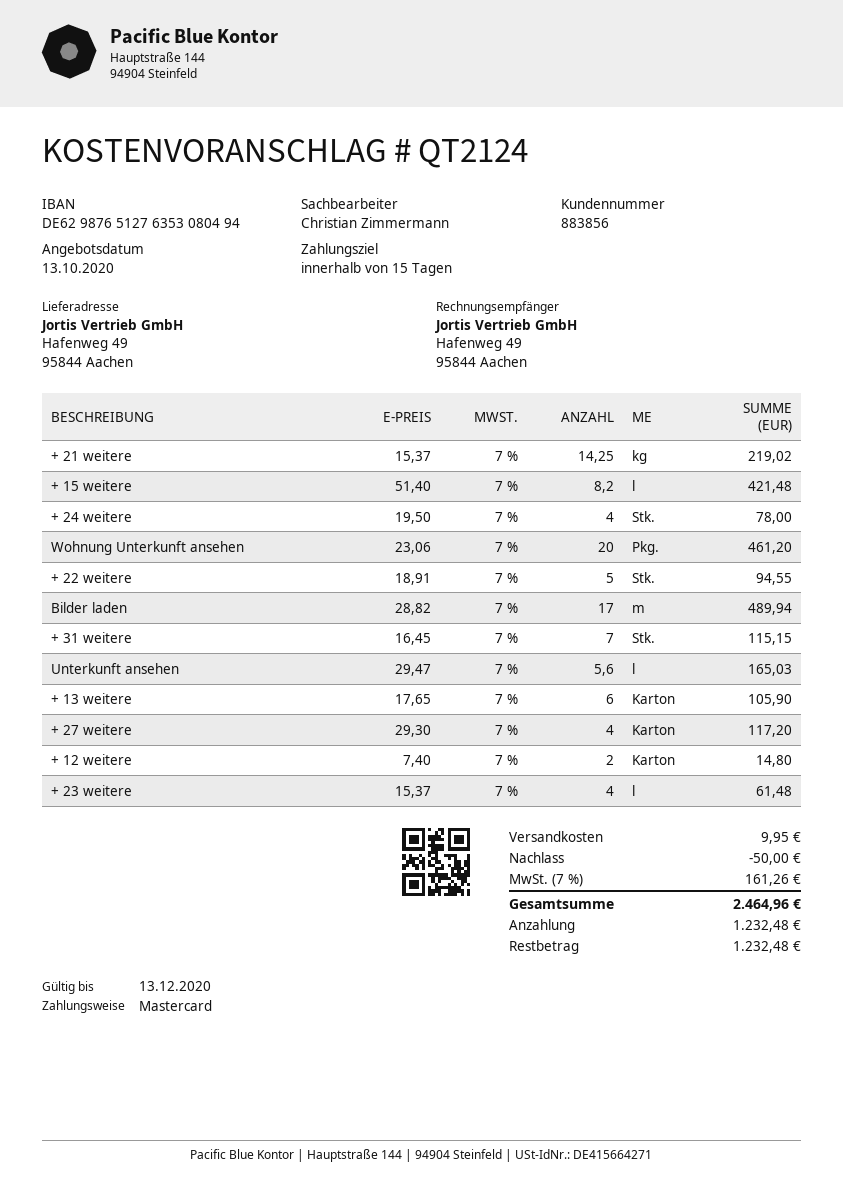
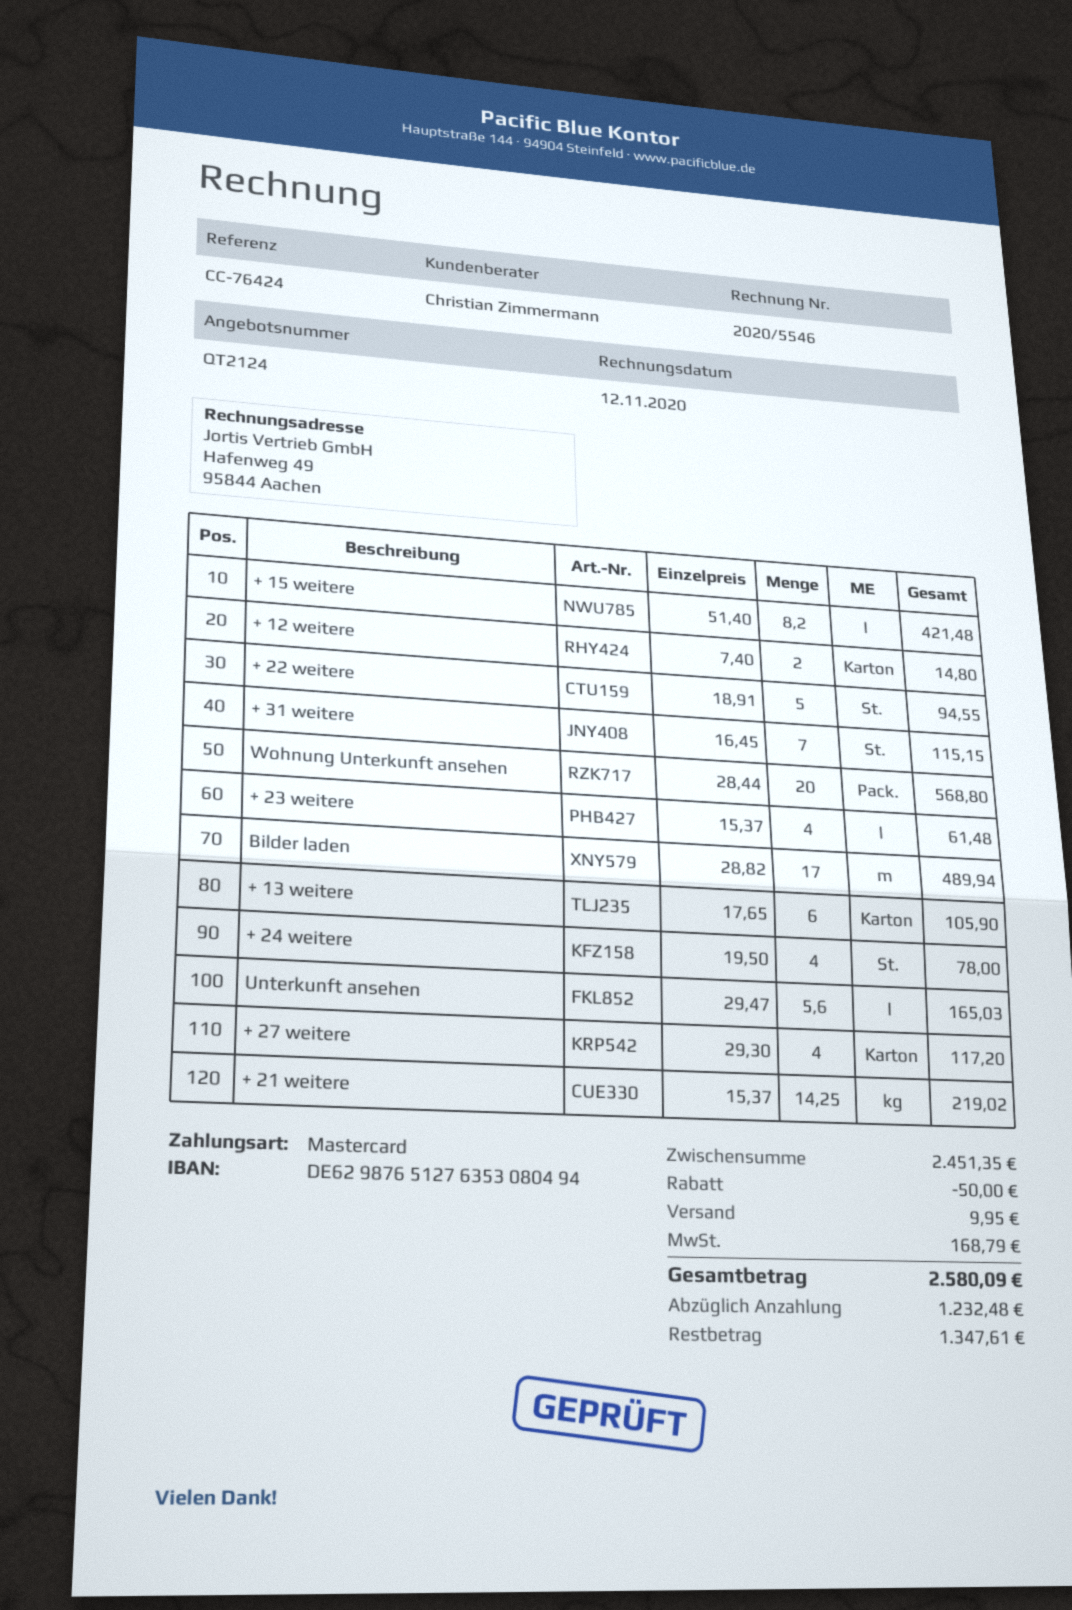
Wohnung Unterkunft ansehen: 20 x 23.06 = 461.20 -> 20 x 28.44 = 568.80
tax: 161.26 -> 168.79
total: 2464.96 -> 2580.09
balance: 1232.48 -> 1347.61

